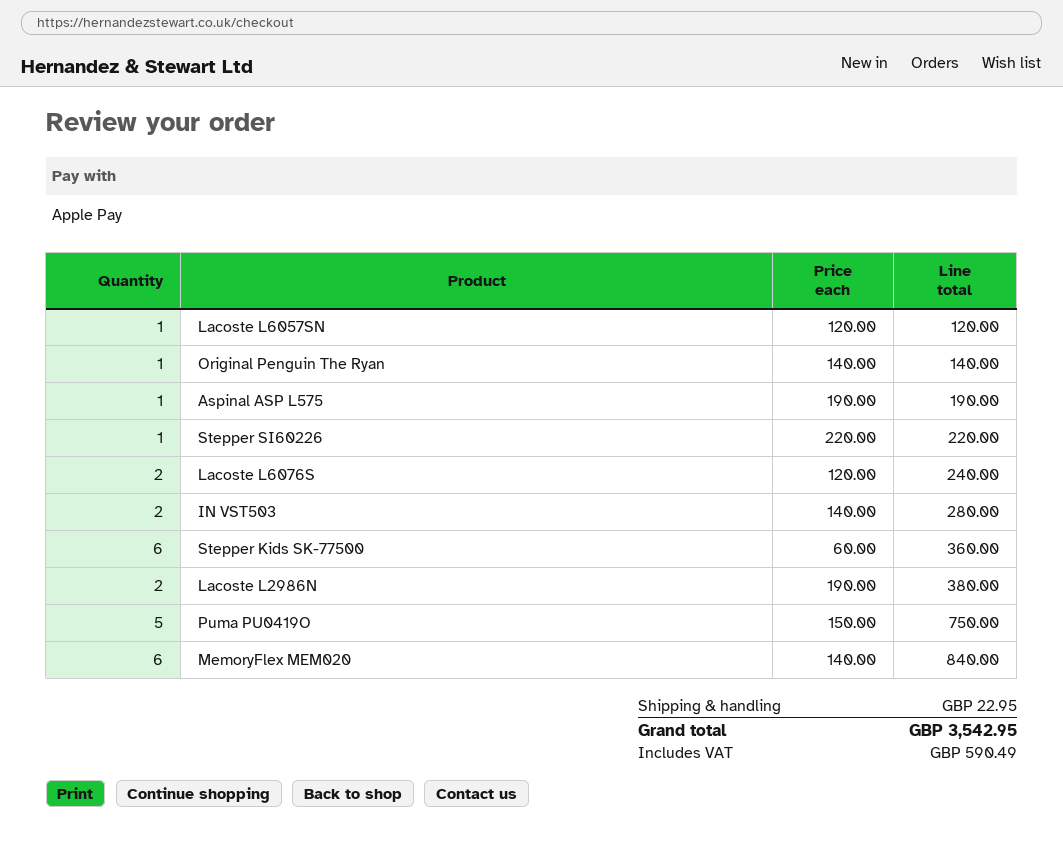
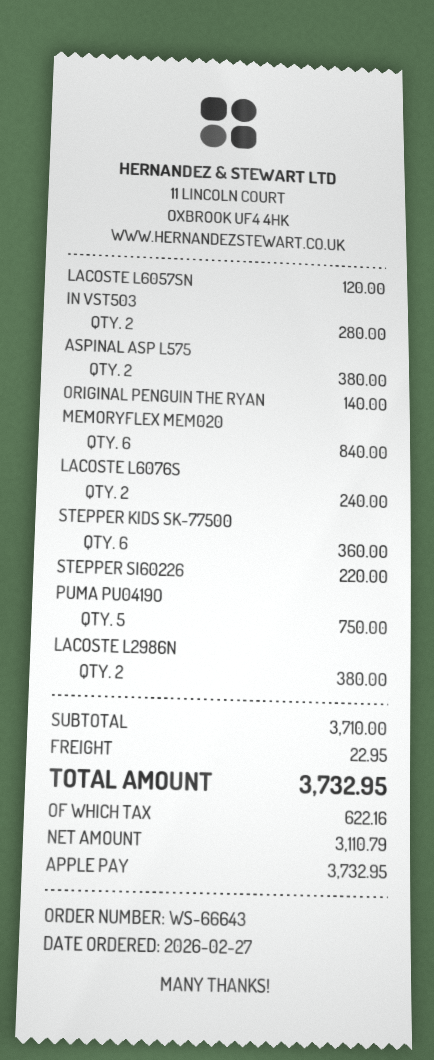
Aspinal ASP L575: 1 for 190.00 -> 2 for 380.00
tax: 590.49 -> 622.16
total: 3542.95 -> 3732.95

